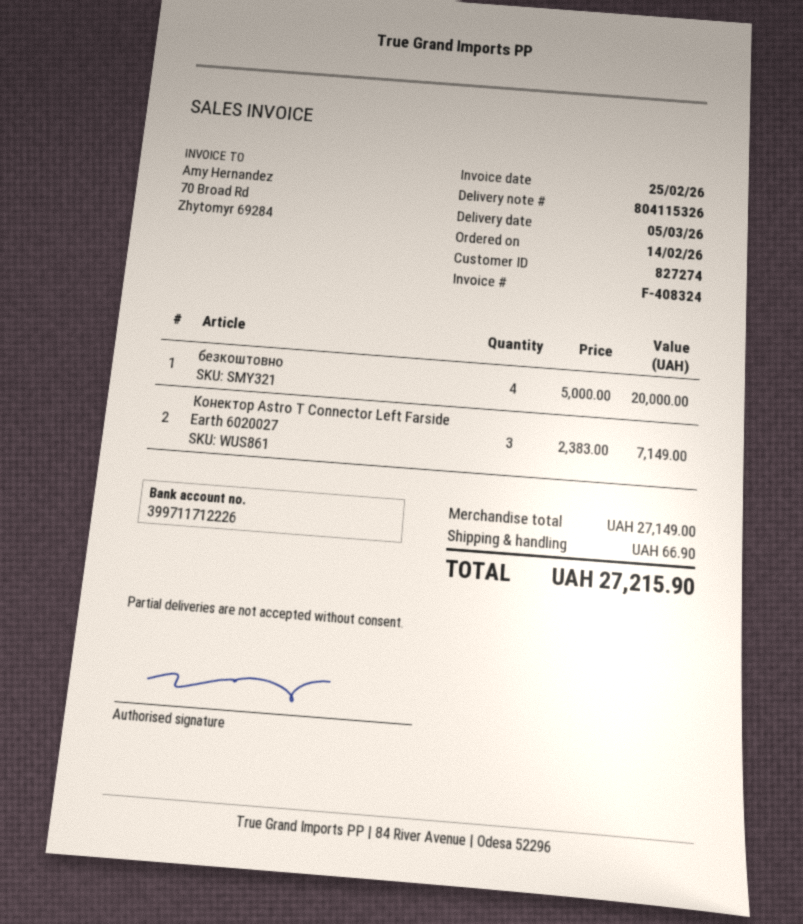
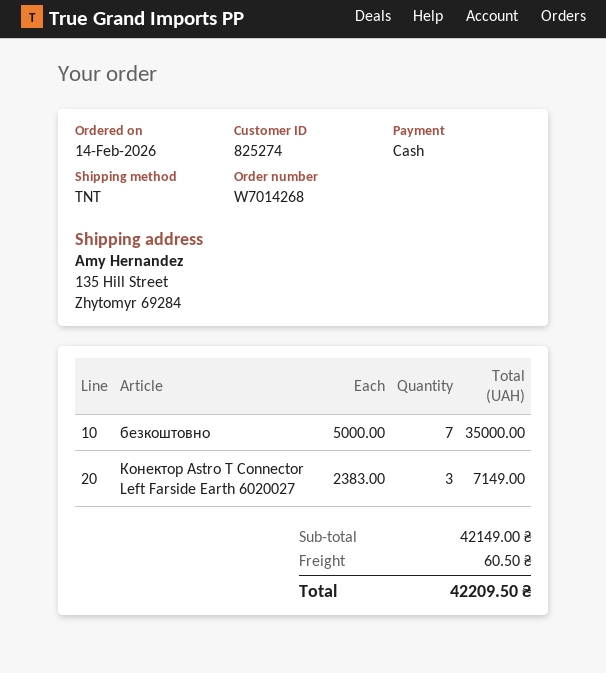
customer number: 827274 -> 825274
безкоштовно: 4 x 5000.00 = 20000.00 -> 7 x 5000.00 = 35000.00
subtotal: 27149.00 -> 42149.00
shipping: 66.90 -> 60.50
total: 27215.90 -> 42209.50

